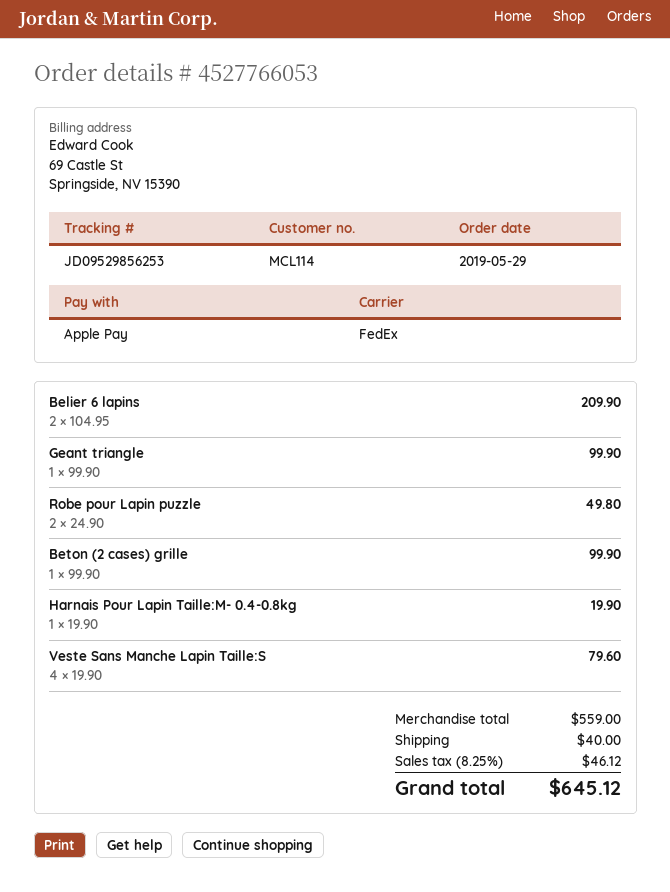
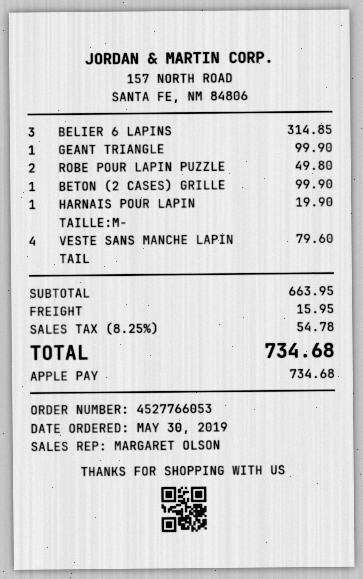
order date: 2019-05-29 -> 2019-05-30
Belier 6 lapins: 2 for 209.90 -> 3 for 314.85
subtotal: 559.00 -> 663.95
shipping: 40.00 -> 15.95
tax: 8.25% = 46.12 -> 8.25% = 54.78
total: 645.12 -> 734.68

